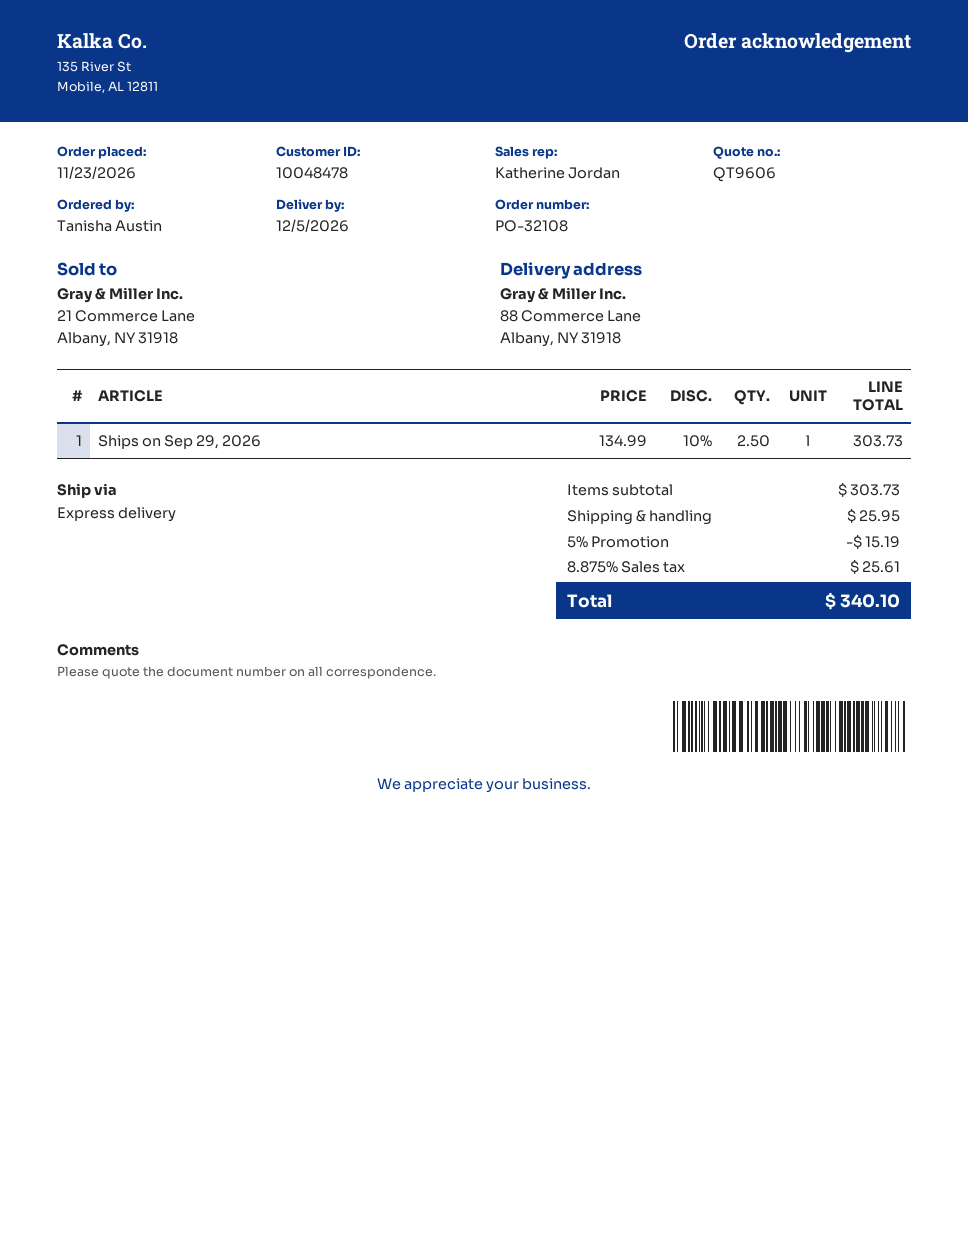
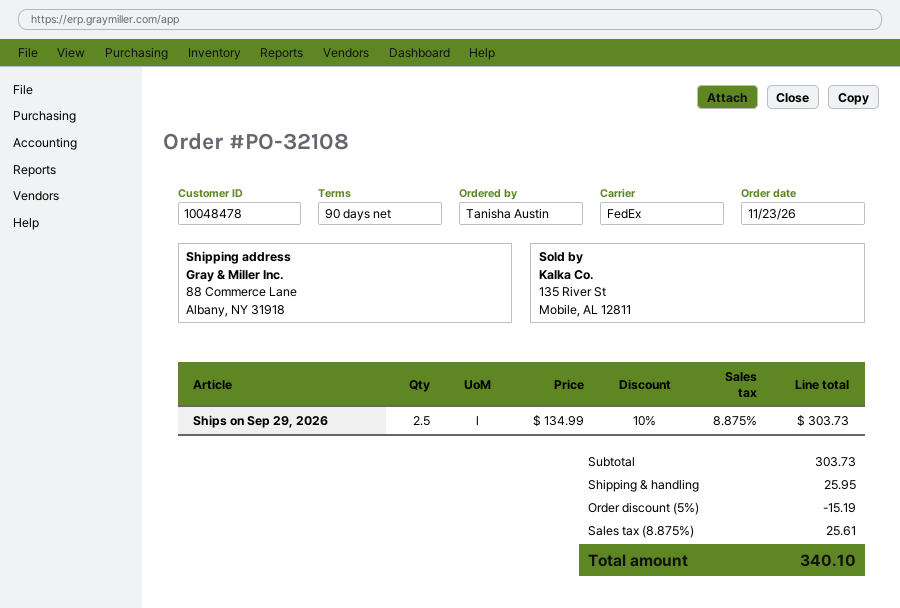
shipping method: express -> FedEx

